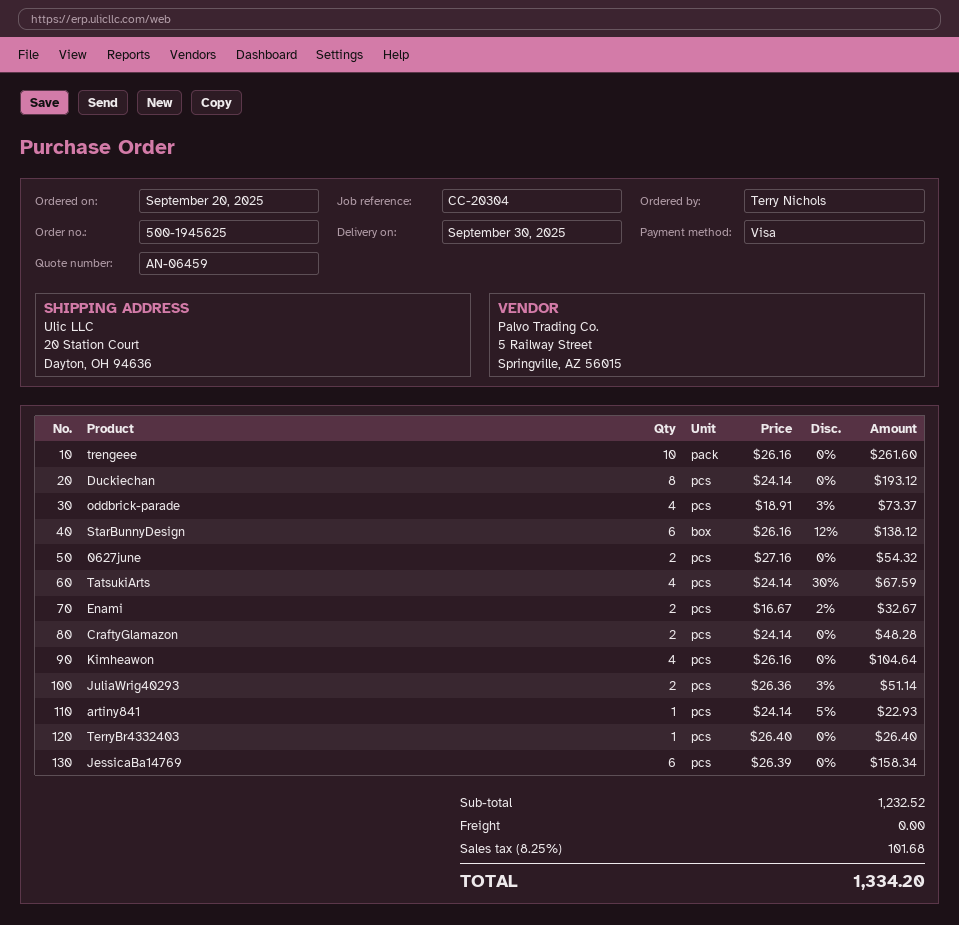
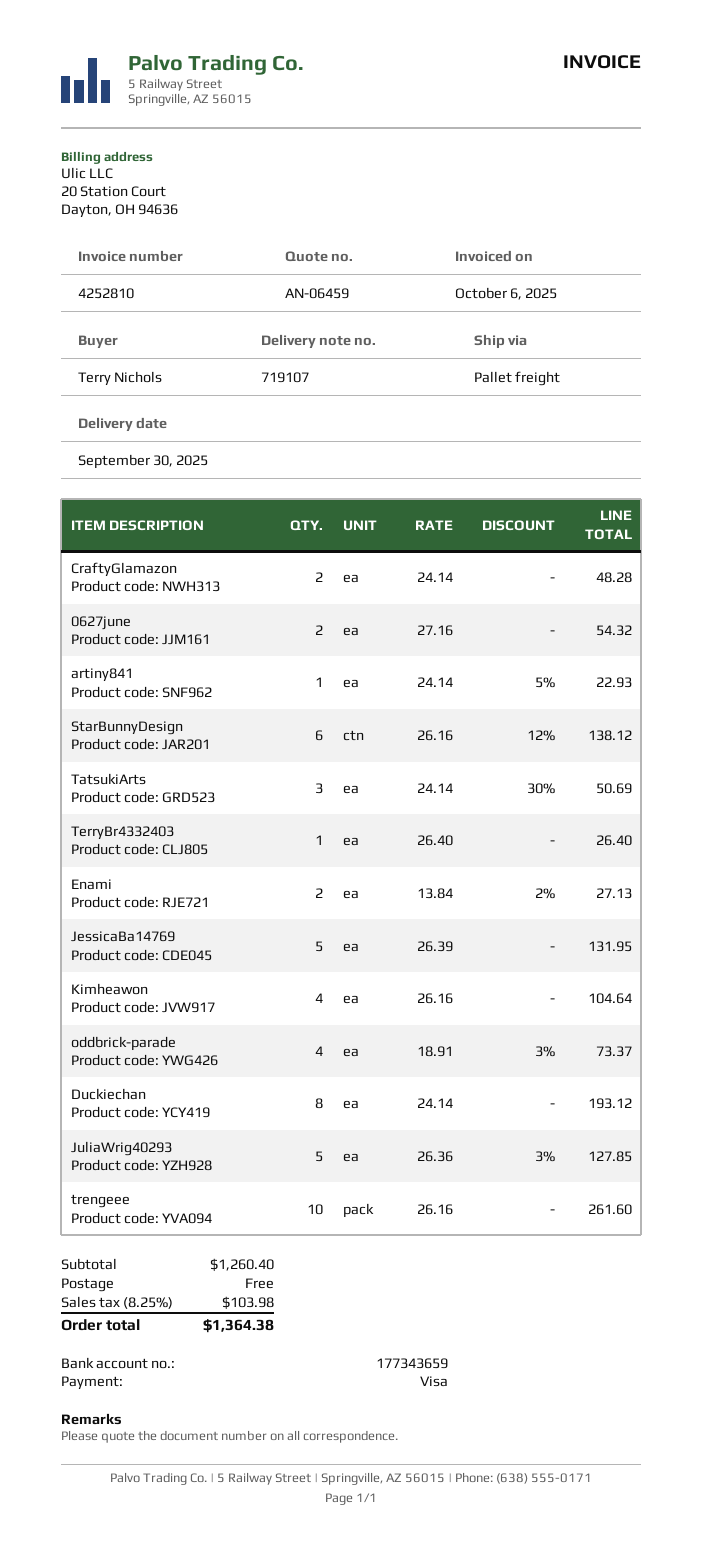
TatsukiArts: 4 x 24.14 - 30% = 67.59 -> 3 x 24.14 - 30% = 50.69
Enami: 2 x 16.67 - 2% = 32.67 -> 2 x 13.84 - 2% = 27.13
JuliaWrig40293: 2 x 26.36 - 3% = 51.14 -> 5 x 26.36 - 3% = 127.85
JessicaBa14769: 6 x 26.39 = 158.34 -> 5 x 26.39 = 131.95
subtotal: 1232.52 -> 1260.40
tax: 8.25% = 101.68 -> 8.25% = 103.98
total: 1334.20 -> 1364.38

